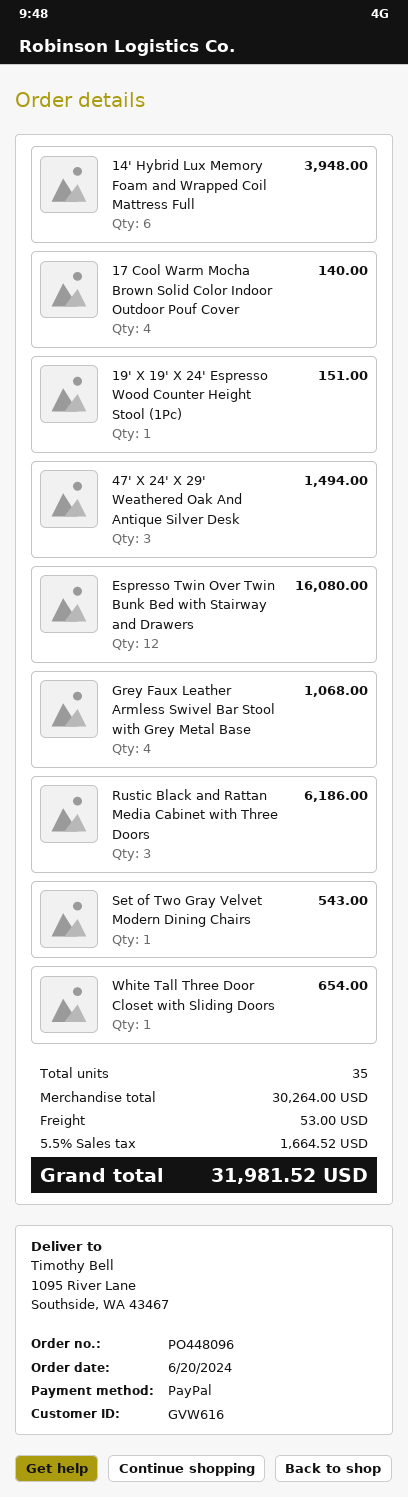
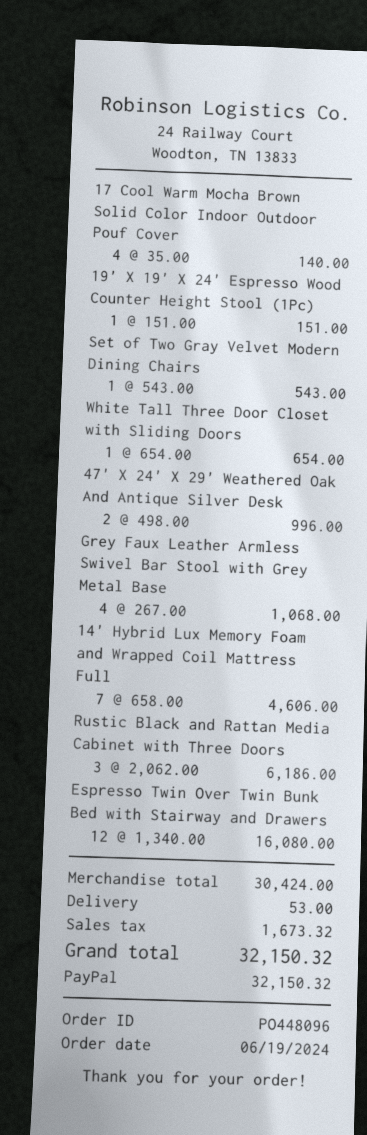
order date: 2024-06-20 -> 2024-06-19
14' Hybrid Lux Memory Foam and Wrapped Coil Mattress Full: 6 for 3948.00 -> 7 for 4606.00
47' X 24' X 29' Weathered Oak And Antique Silver Desk: 3 for 1494.00 -> 2 for 996.00
subtotal: 30264.00 -> 30424.00
tax: 1664.52 -> 1673.32
total: 31981.52 -> 32150.32

